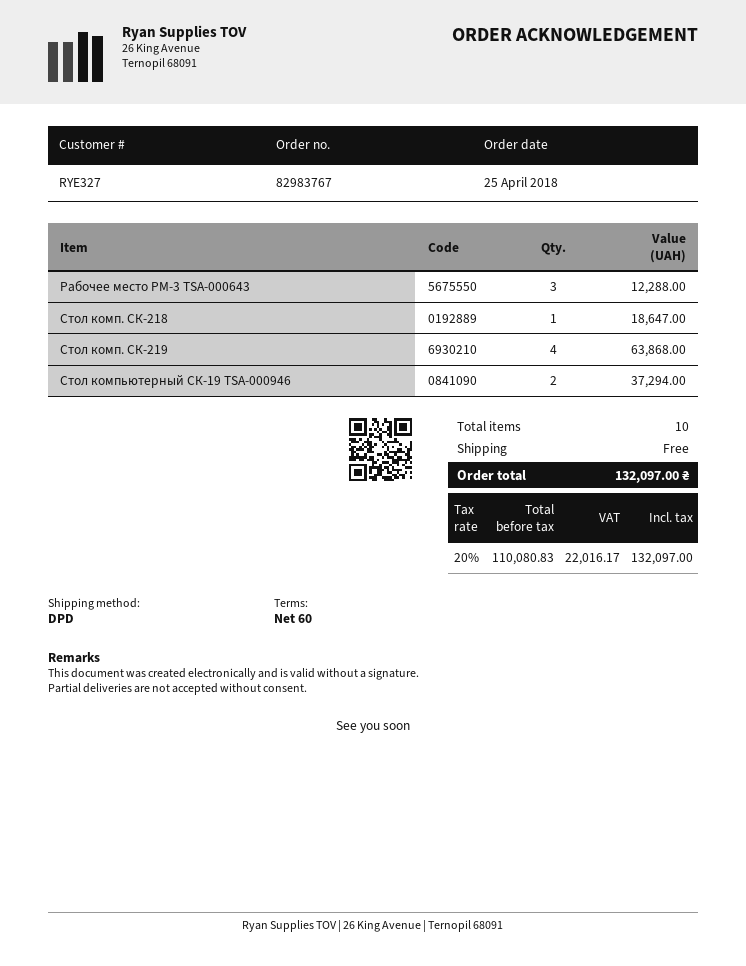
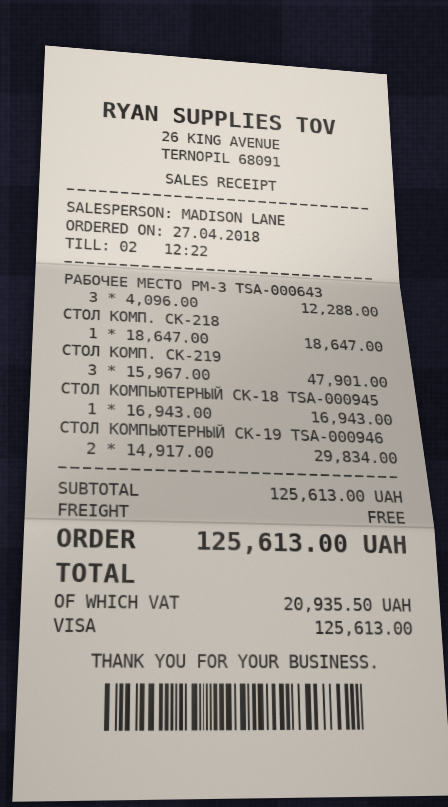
order date: 2018-04-25 -> 2018-04-27
Стол комп. СК-219: 4 for 63868.00 -> 3 for 47901.00
Стол компьютерный СК-19 TSA-000946: 2 for 37294.00 -> 2 for 29834.00
СТОЛ КОМПЬЮТЕРНЫЙ СК-18 TSA-000945: none -> 1 for 16943.00
tax: 22016.17 -> 20935.50
total: 132097.00 -> 125613.00

